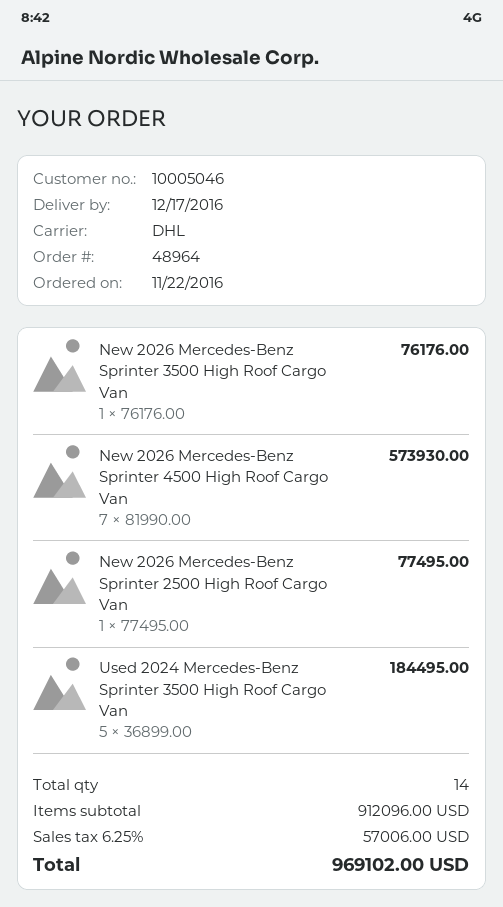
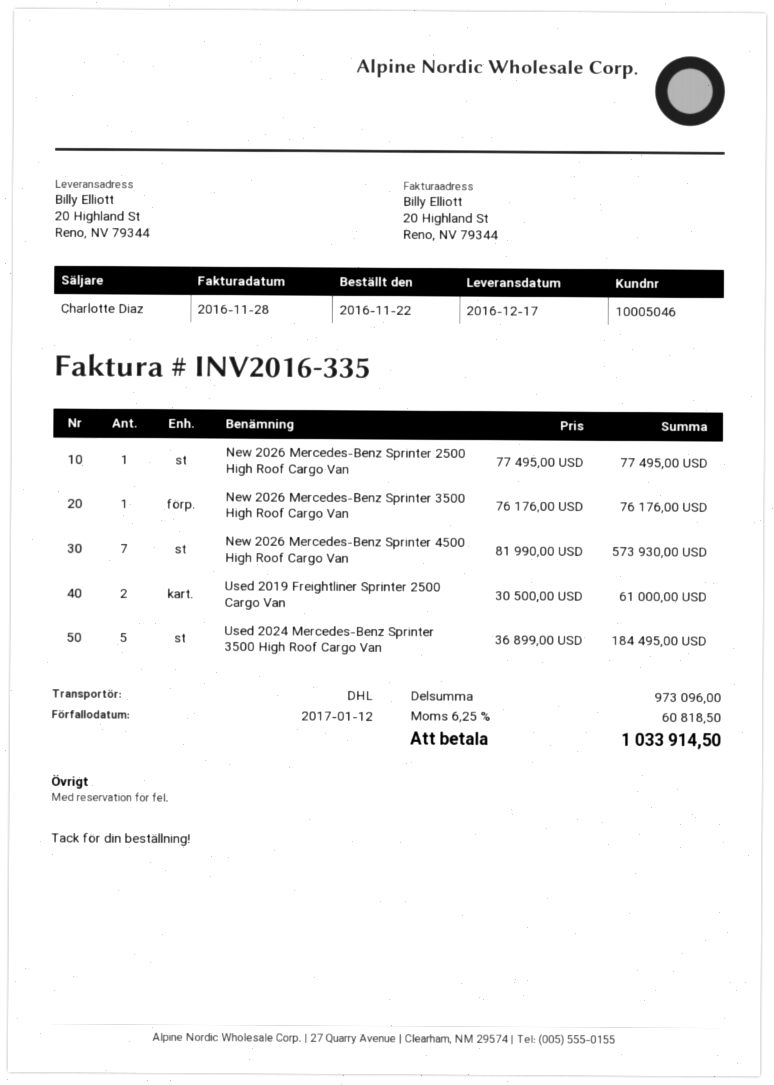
Used 2019 Freightliner Sprinter 2500 Cargo Van: none -> 2 x 30500.00 = 61000.00
subtotal: 912096.00 -> 973096.00
tax: 6.25% = 57006.00 -> 6.25% = 60818.50
total: 969102.00 -> 1033914.50

